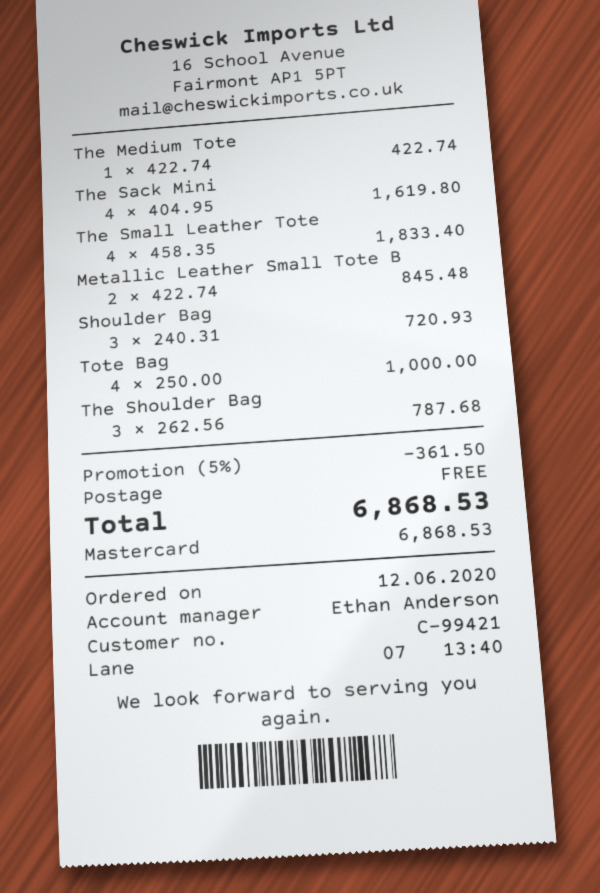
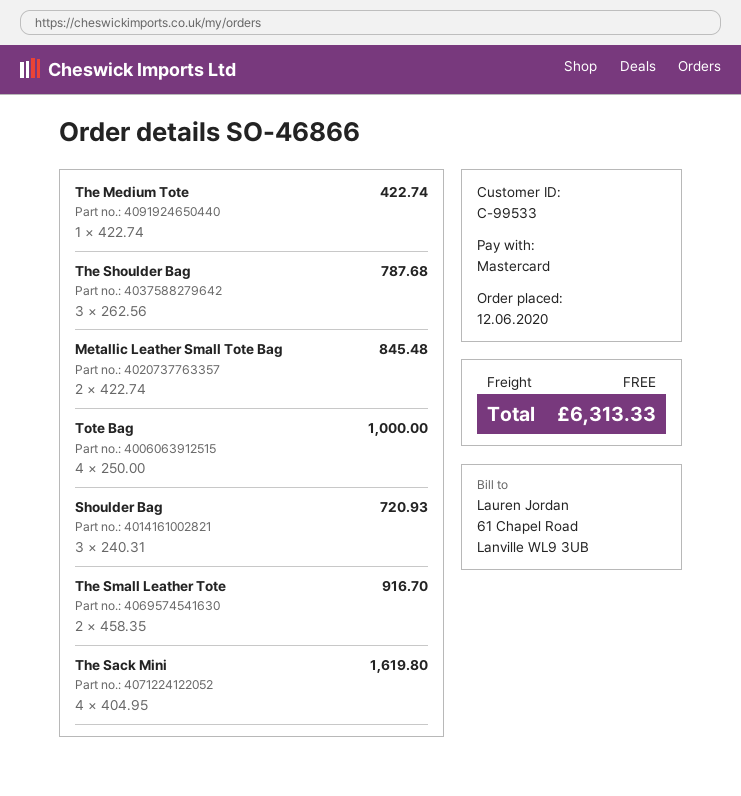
customer number: C-99421 -> C-99533
The Small Leather Tote: 4 x 458.35 = 1833.40 -> 2 x 458.35 = 916.70
discount: 5% = 361.50 -> none
total: 6868.53 -> 6313.33

